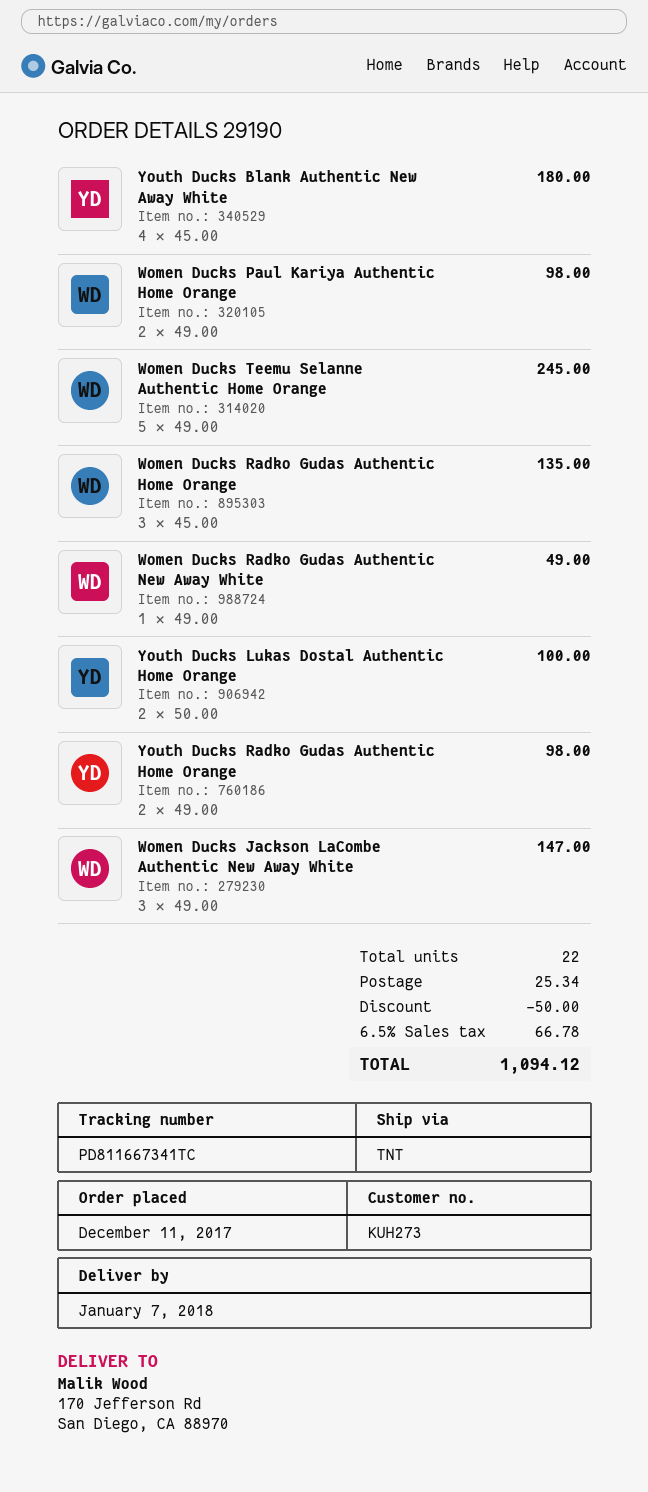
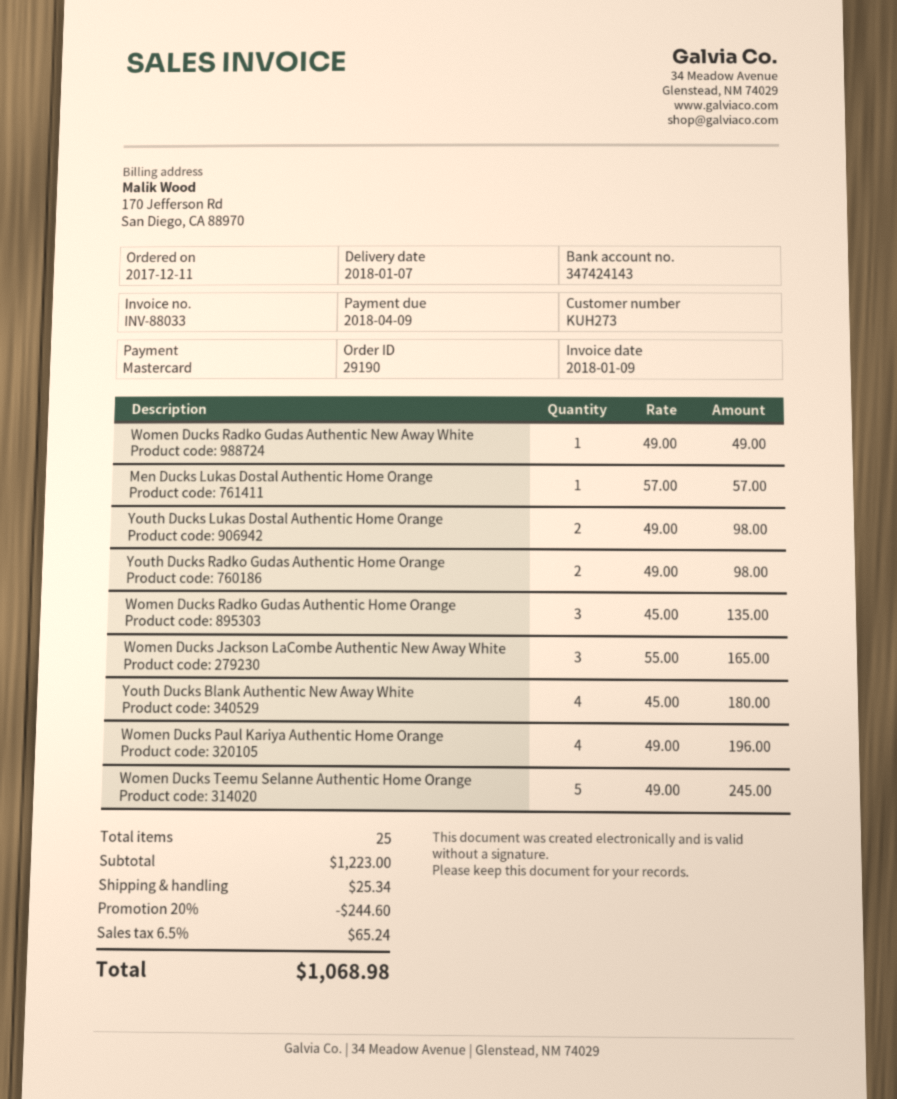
Women Ducks Paul Kariya Authentic Home Orange: 2 x 49.00 = 98.00 -> 4 x 49.00 = 196.00
Youth Ducks Lukas Dostal Authentic Home Orange: 2 x 50.00 = 100.00 -> 2 x 49.00 = 98.00
Women Ducks Jackson LaCombe Authentic New Away White: 3 x 49.00 = 147.00 -> 3 x 55.00 = 165.00
Men Ducks Lukas Dostal Authentic Home Orange: none -> 1 x 57.00 = 57.00
total quantity: 22 -> 25
discount: 50.00 -> 244.60
tax: 6.5% = 66.78 -> 6.5% = 65.24
total: 1094.12 -> 1068.98

